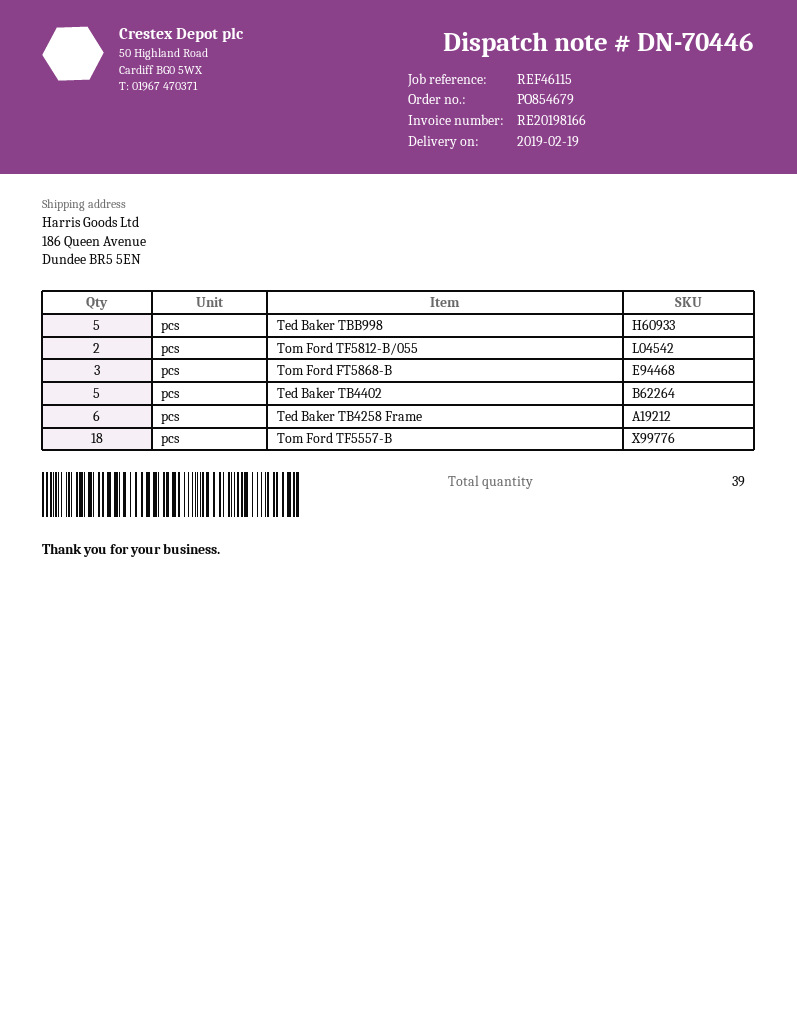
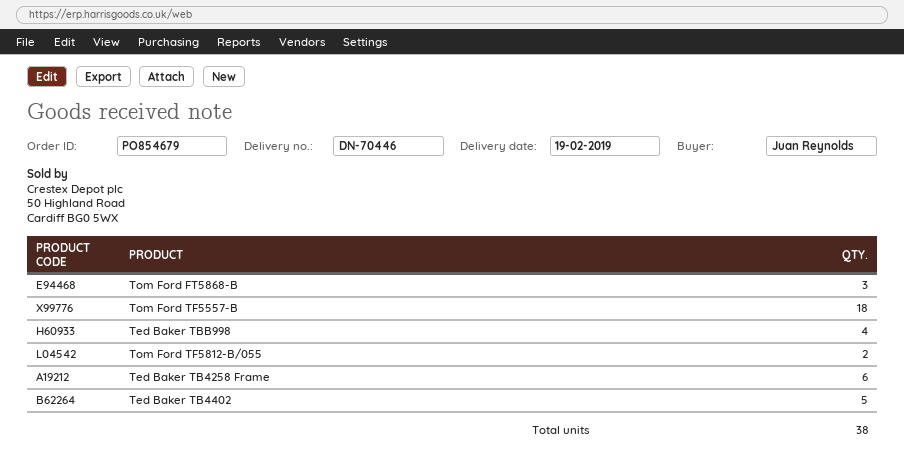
Ted Baker TBB998: 5 -> 4
total quantity: 39 -> 38

